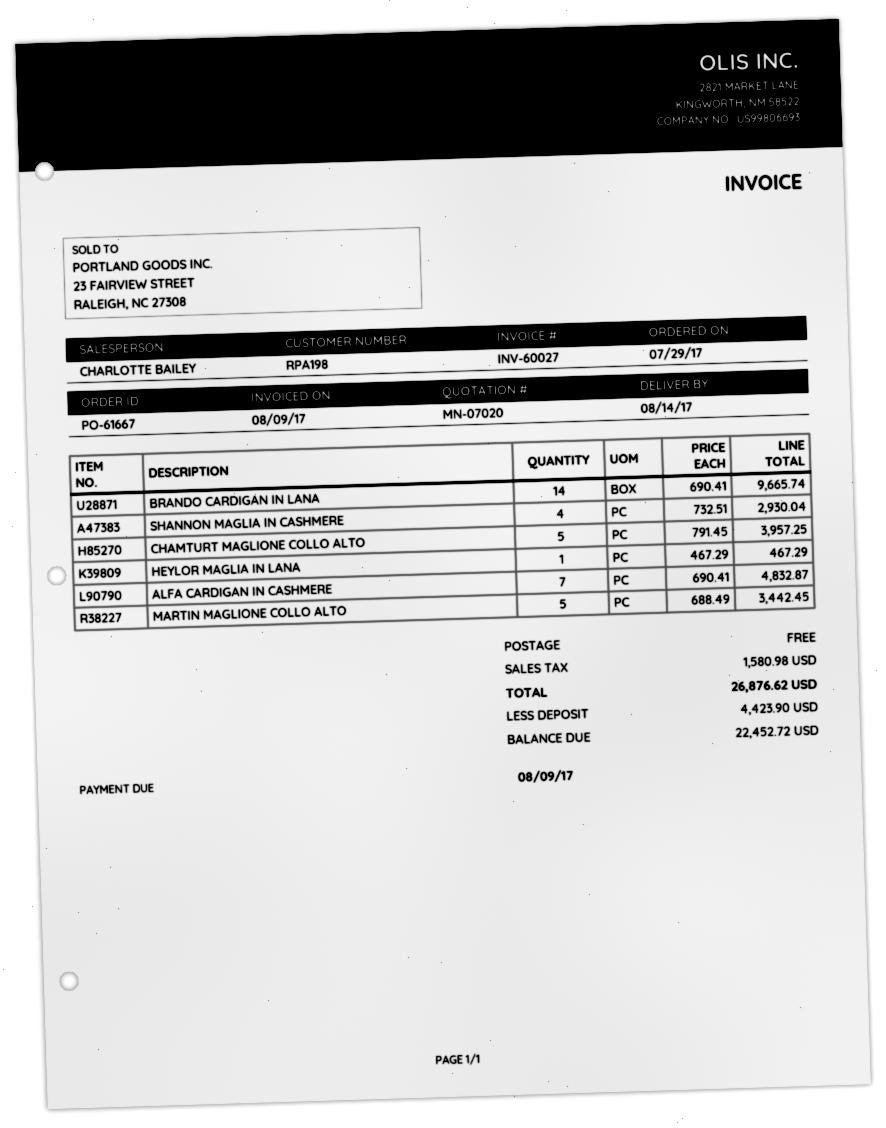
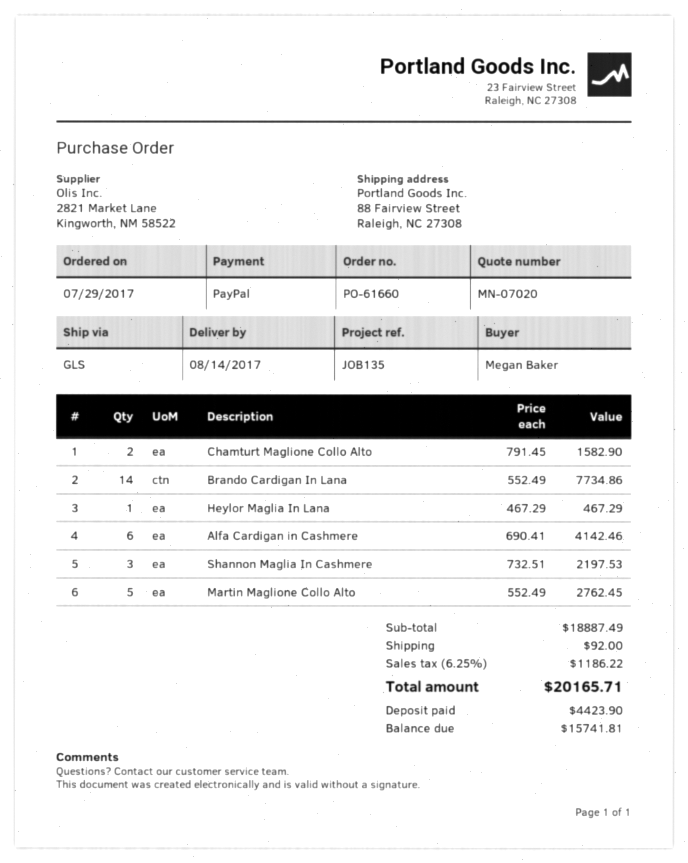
order number: PO-61667 -> PO-61660
BRANDO CARDIGAN IN LANA: 14 x 690.41 = 9665.74 -> 14 x 552.49 = 7734.86
SHANNON MAGLIA IN CASHMERE: 4 x 732.51 = 2930.04 -> 3 x 732.51 = 2197.53
CHAMTURT MAGLIONE COLLO ALTO: 5 x 791.45 = 3957.25 -> 2 x 791.45 = 1582.90
ALFA CARDIGAN IN CASHMERE: 7 x 690.41 = 4832.87 -> 6 x 690.41 = 4142.46
MARTIN MAGLIONE COLLO ALTO: 5 x 688.49 = 3442.45 -> 5 x 552.49 = 2762.45
shipping: 0.00 -> 92.00
tax: 1580.98 -> 1186.22
total: 26876.62 -> 20165.71
balance: 22452.72 -> 15741.81

